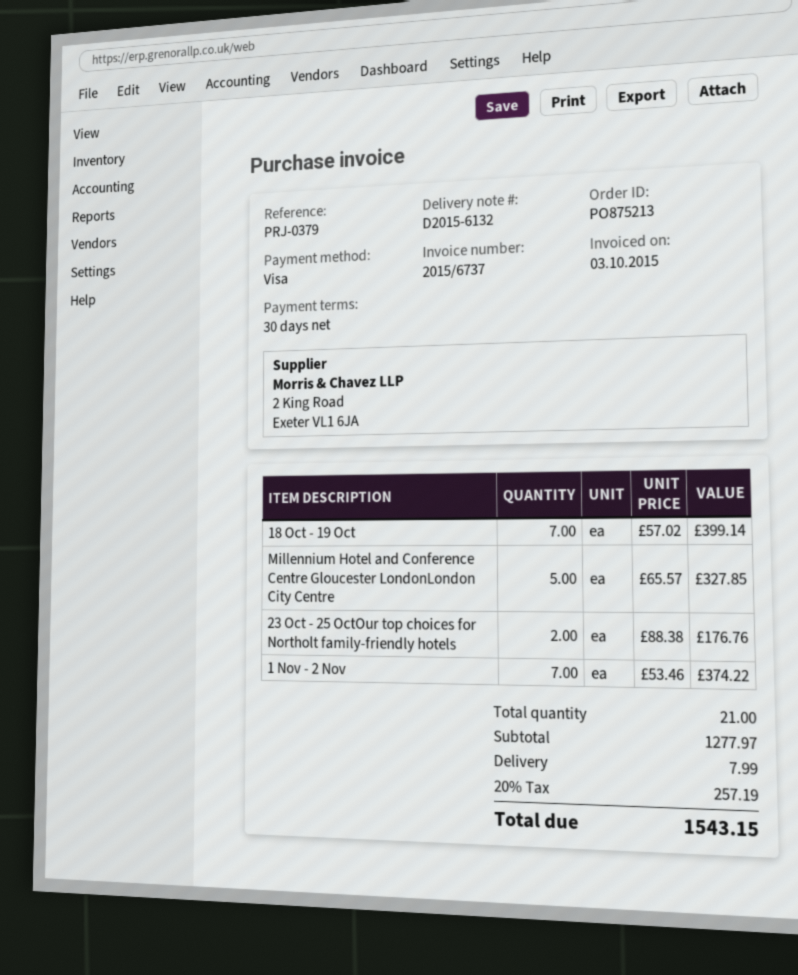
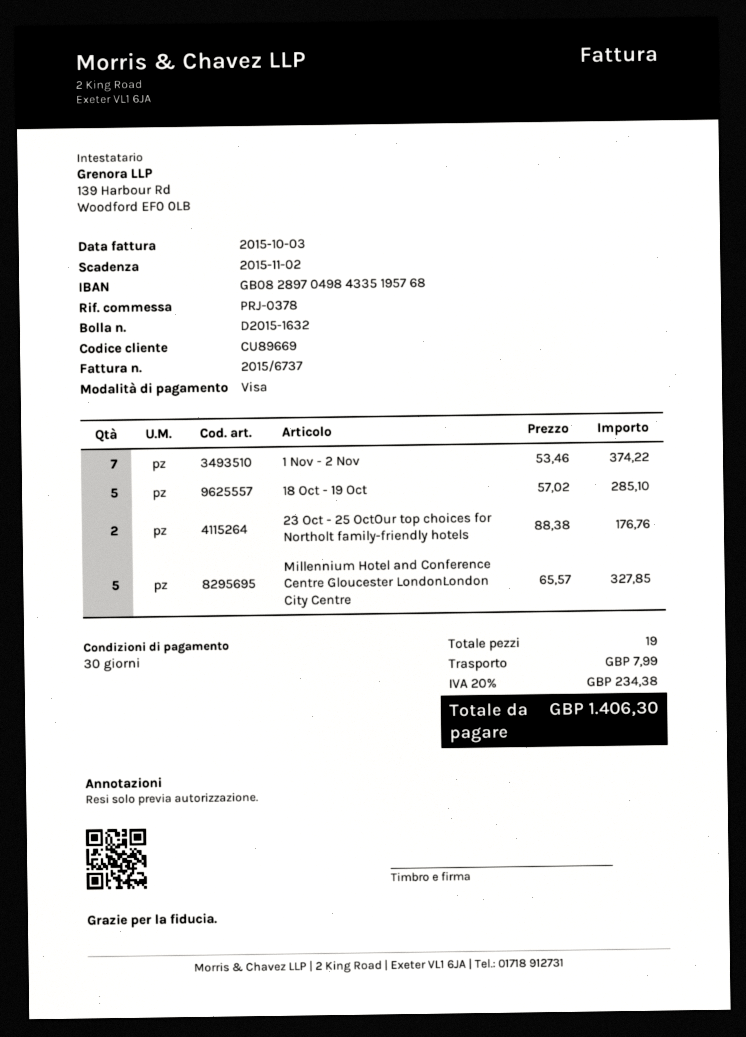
delivery note number: D2015-6132 -> D2015-1632
reference: PRJ-0379 -> PRJ-0378
18 Oct - 19 Oct: 7 x 57.02 = 399.14 -> 5 x 57.02 = 285.10
total quantity: 21 -> 19
tax: 20% = 257.19 -> 20% = 234.38
total: 1543.15 -> 1406.30

